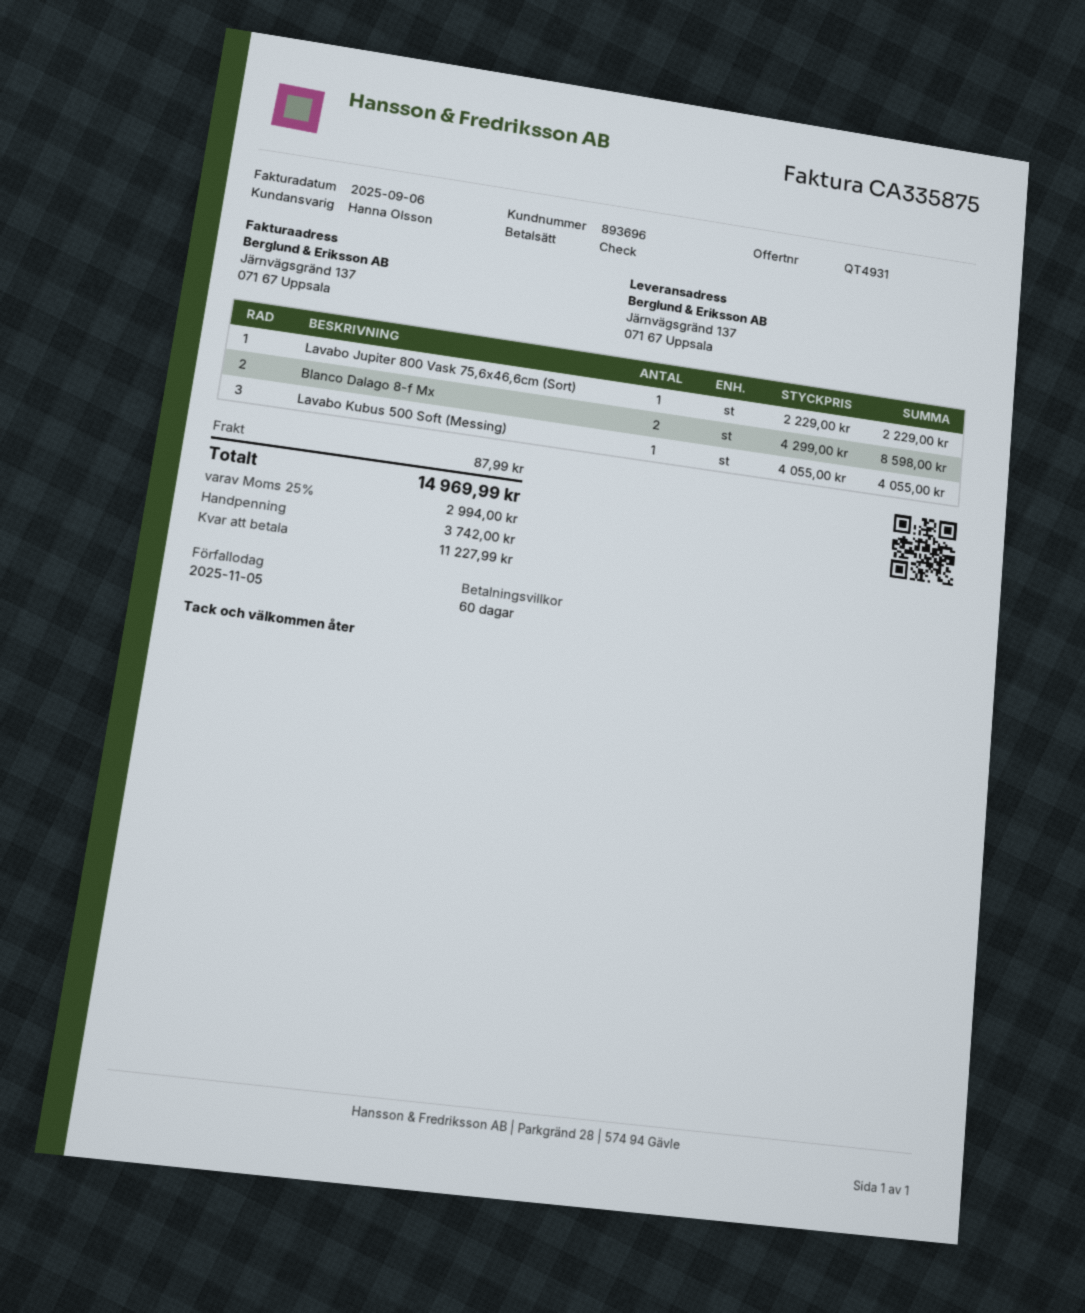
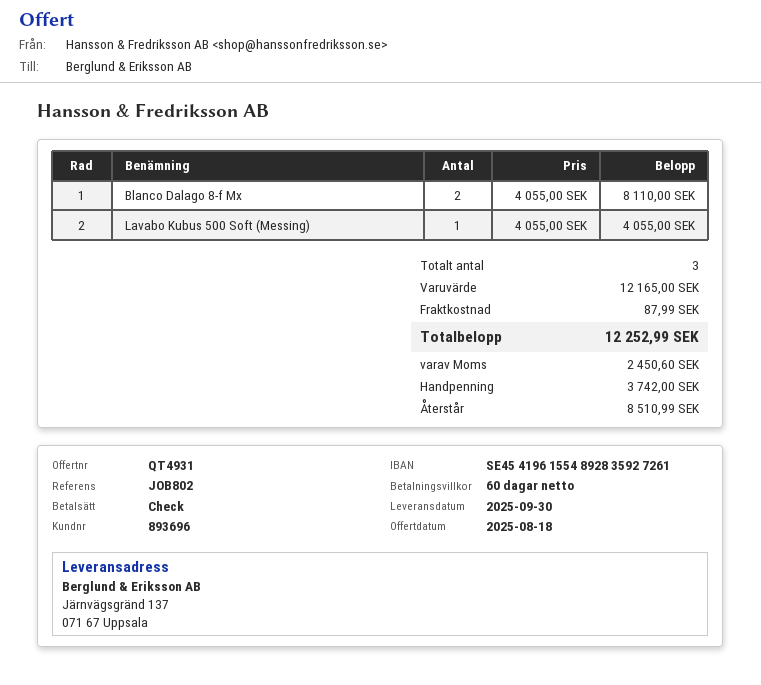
Lavabo Jupiter 800 Vask 75,6x46,6cm (Sort): 1 x 2229.00 = 2229.00 -> none
Blanco Dalago 8-f Mx: 2 x 4299.00 = 8598.00 -> 2 x 4055.00 = 8110.00
tax: 2994.00 -> 2450.60
total: 14969.99 -> 12252.99
balance: 11227.99 -> 8510.99

